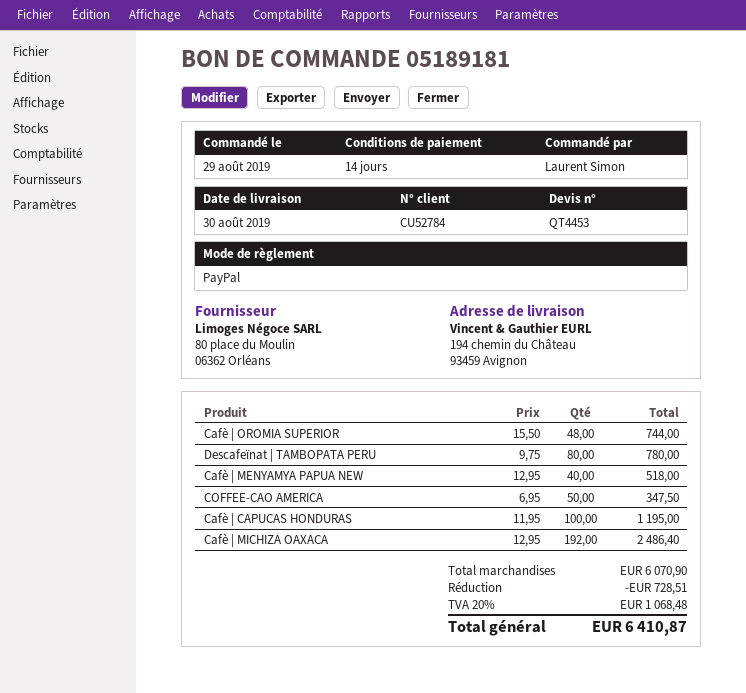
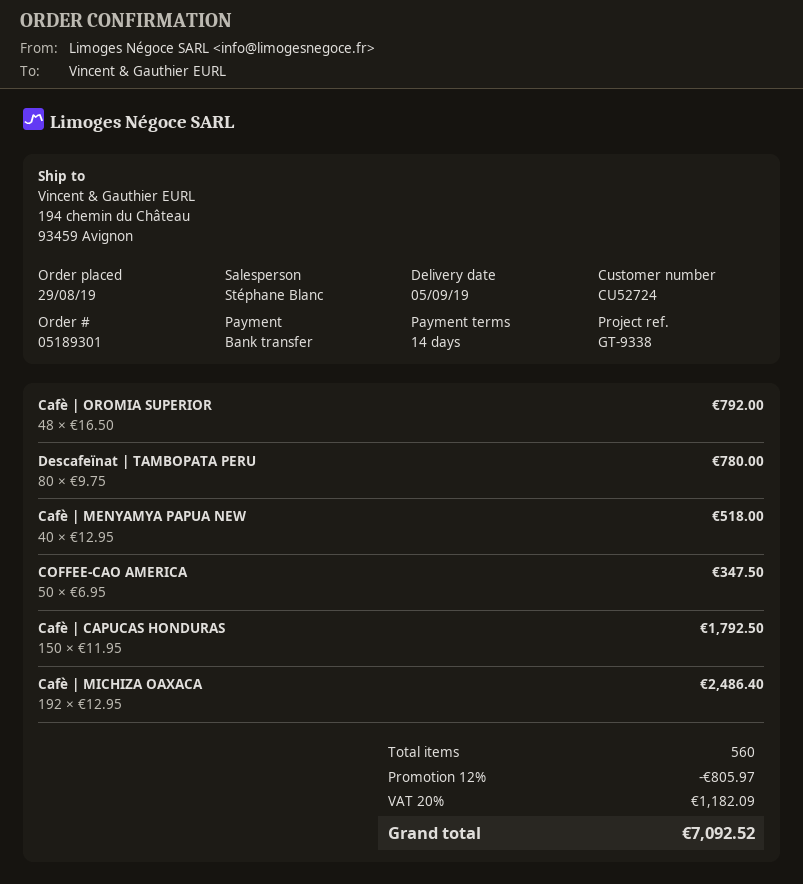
order number: 05189181 -> 05189301
delivery date: 2019-08-30 -> 2019-09-05
customer number: CU52784 -> CU52724
payment method: PayPal -> bank transfer
Cafè | OROMIA SUPERIOR: 48 x 15.50 = 744.00 -> 48 x 16.50 = 792.00
Cafè | CAPUCAS HONDURAS: 100 x 11.95 = 1195.00 -> 150 x 11.95 = 1792.50
discount: 728.51 -> 805.97
tax: 20% = 1068.48 -> 20% = 1182.09
total: 6410.87 -> 7092.52

